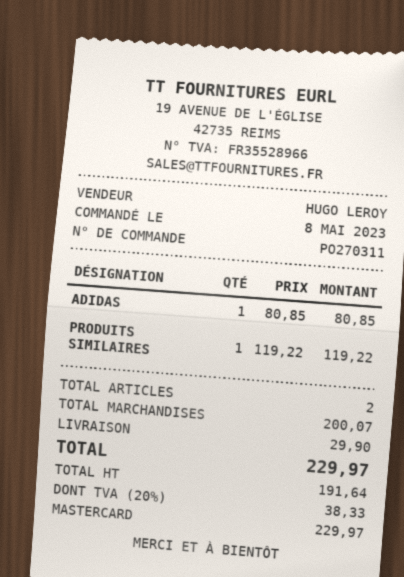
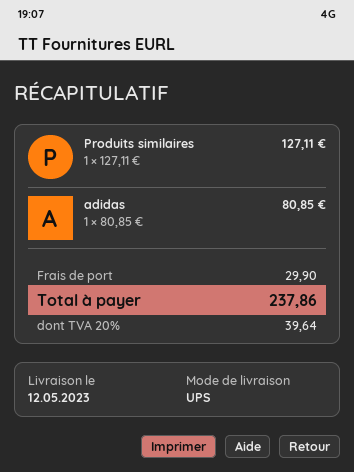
PRODUITS SIMILAIRES: 1 x 119.22 = 119.22 -> 1 x 127.11 = 127.11
tax: 20% = 38.33 -> 20% = 39.64
total: 229.97 -> 237.86

